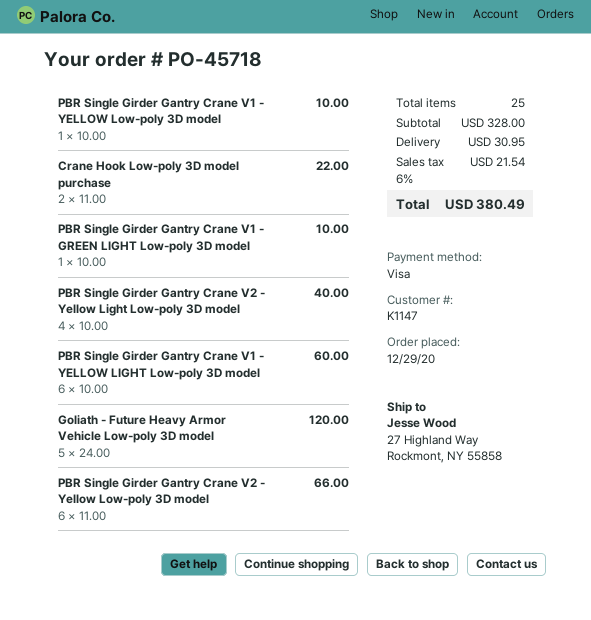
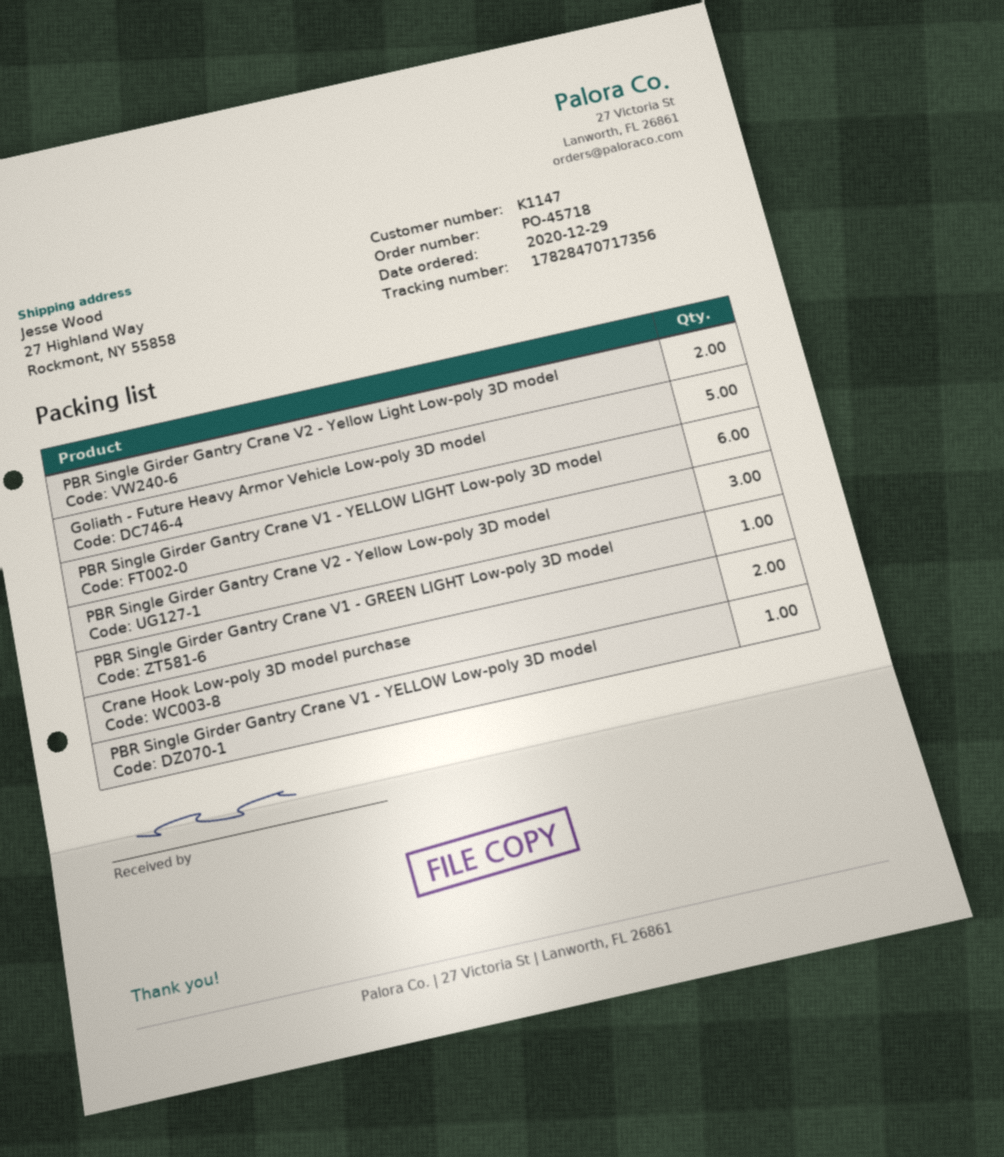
PBR Single Girder Gantry Crane V2 - Yellow Light Low-poly 3D model: 4 -> 2
PBR Single Girder Gantry Crane V2 - Yellow Low-poly 3D model: 6 -> 3

